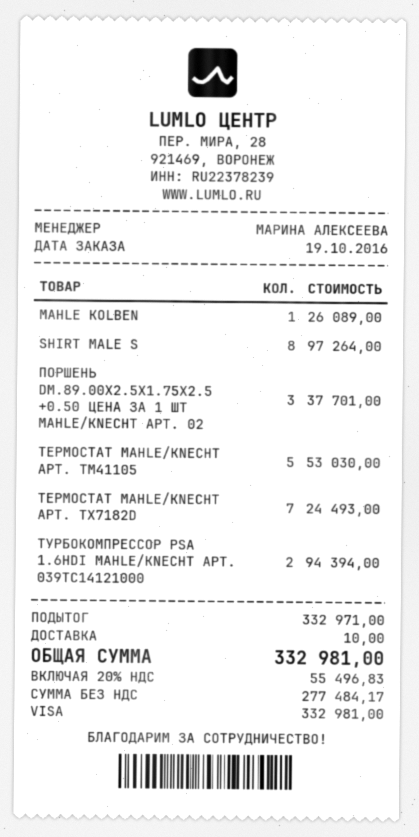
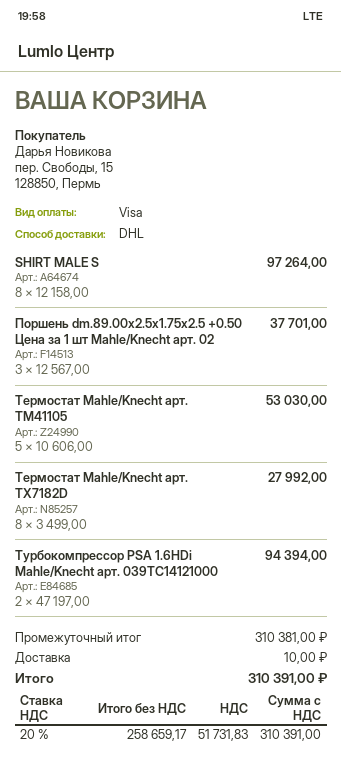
MAHLE KOLBEN: 1 for 26089.00 -> none
ТЕРМОСТАТ MAHLE/KNECHT АРТ. TX7182D: 7 for 24493.00 -> 8 for 27992.00
subtotal: 332971.00 -> 310381.00
net: 277484.17 -> 258659.17
tax: 20% = 55496.83 -> 20% = 51731.83
total: 332981.00 -> 310391.00

